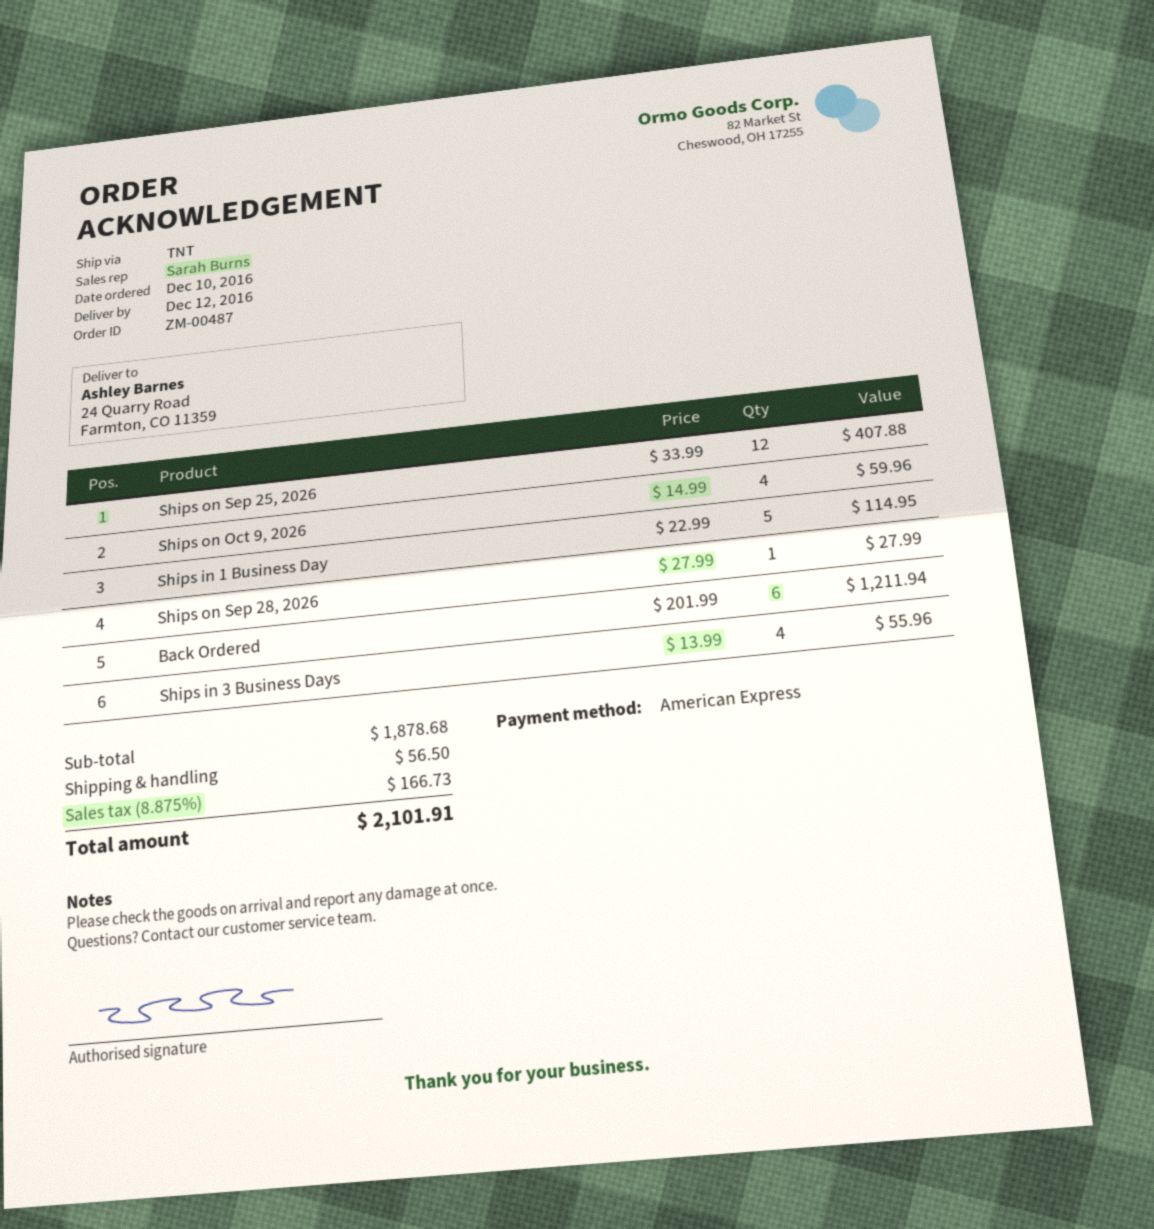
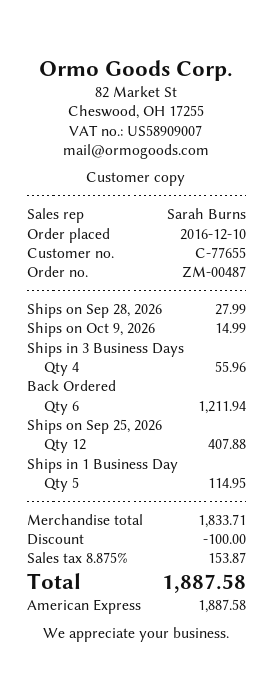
Ships on Oct 9, 2026: 4 for 59.96 -> 1 for 14.99
subtotal: 1878.68 -> 1833.71
discount: none -> 100.00
shipping: 56.50 -> none
tax: 8.875% = 166.73 -> 8.875% = 153.87
total: 2101.91 -> 1887.58

